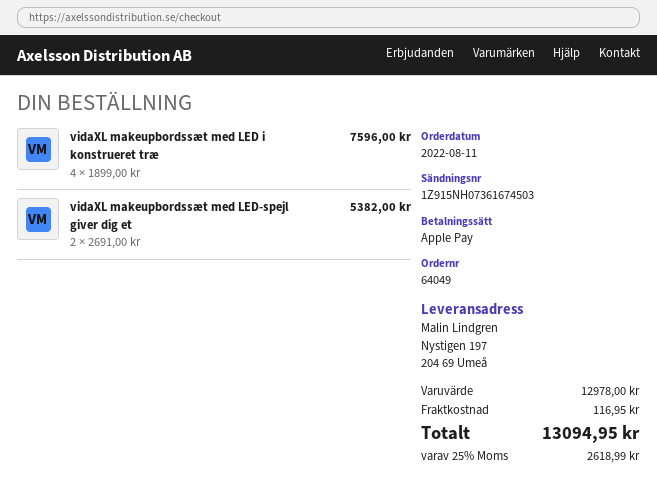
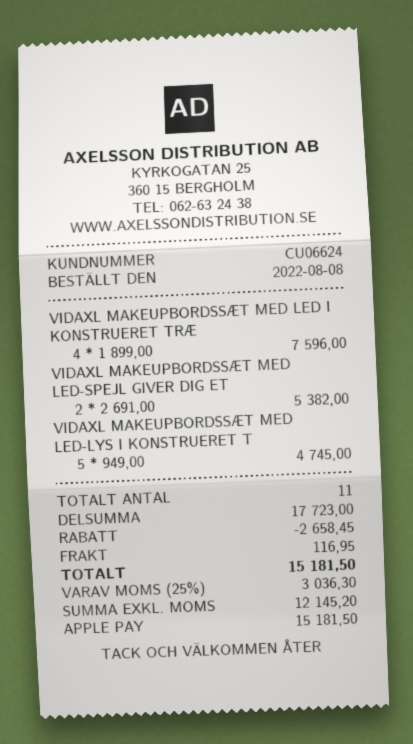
order date: 2022-08-11 -> 2022-08-08
VIDAXL MAKEUPBORDSSÆT MED LED-LYS I KONSTRUERET T: none -> 5 x 949.00 = 4745.00
subtotal: 12978.00 -> 17723.00
discount: none -> 2658.45
tax: 25% = 2618.99 -> 25% = 3036.30
total: 13094.95 -> 15181.50

